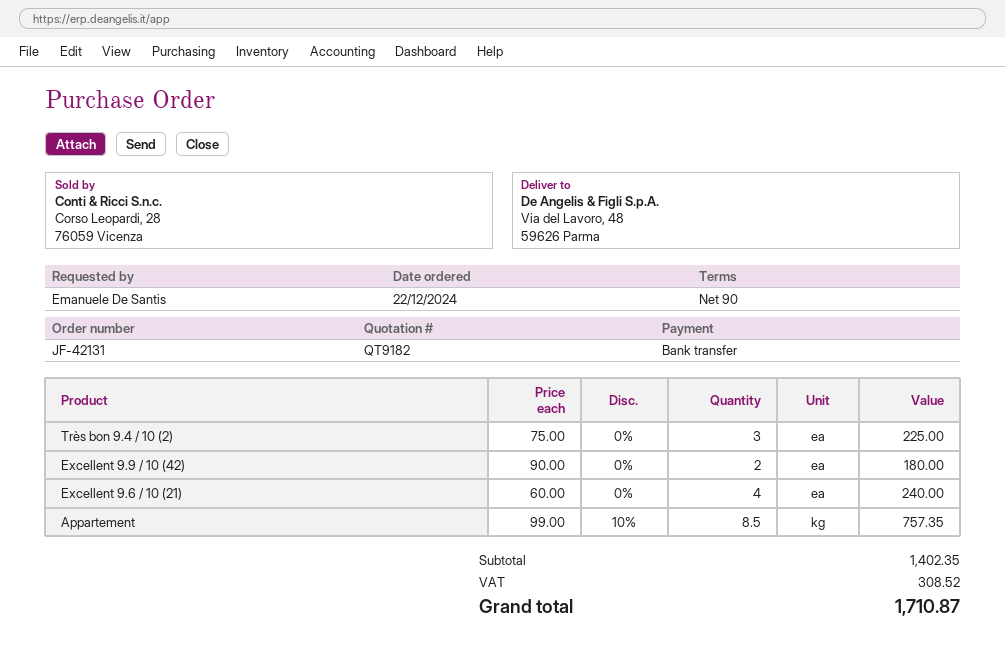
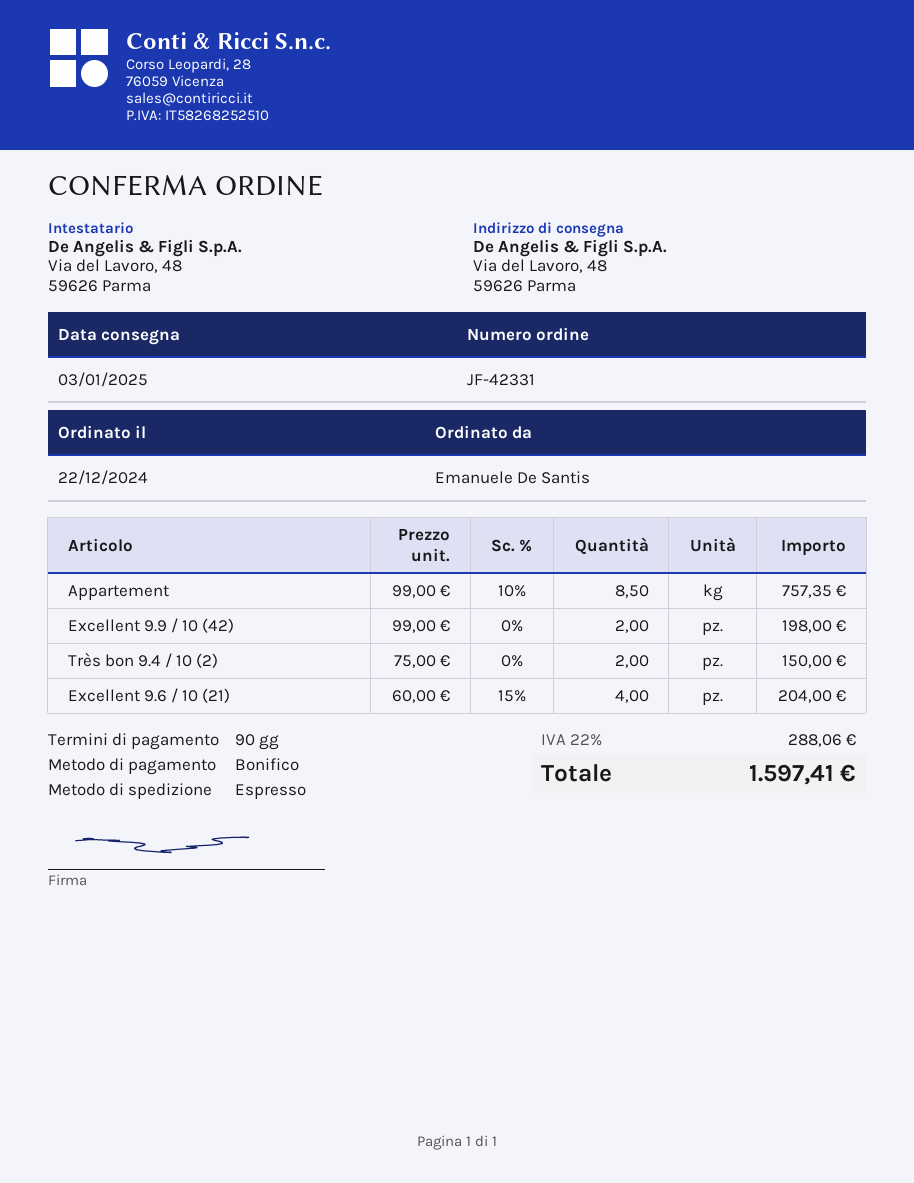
order number: JF-42131 -> JF-42331
Très bon 9.4 / 10 (2): 3 x 75.00 = 225.00 -> 2 x 75.00 = 150.00
Excellent 9.9 / 10 (42): 2 x 90.00 = 180.00 -> 2 x 99.00 = 198.00
Excellent 9.6 / 10 (21): 4 x 60.00 = 240.00 -> 4 x 60.00 - 15% = 204.00
tax: 308.52 -> 288.06
total: 1710.87 -> 1597.41

